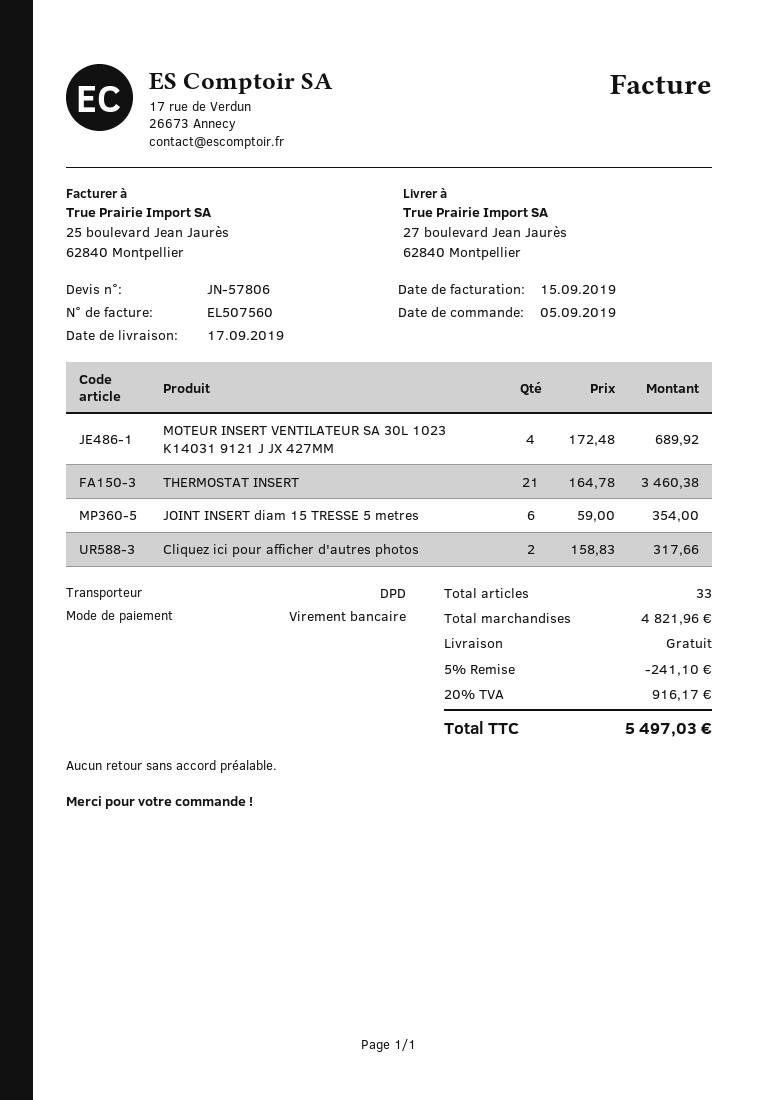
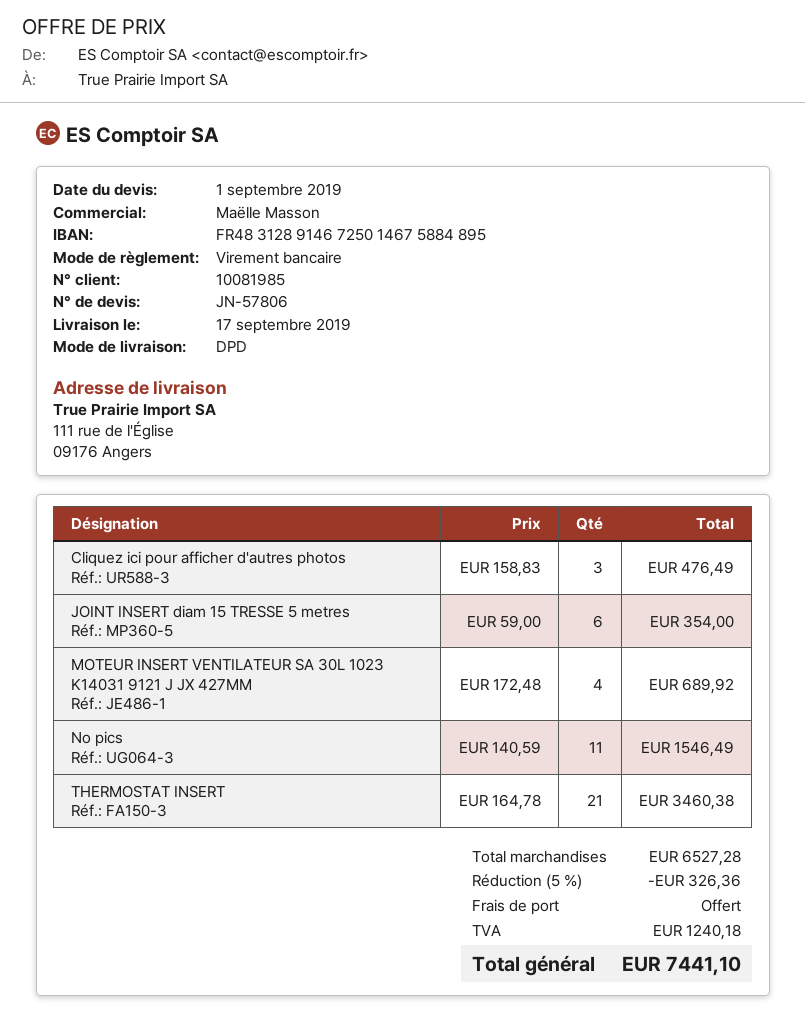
ship to: 27 boulevard Jean Jaurès, 62840 Montpellier -> 111 rue de l'Église, 09176 Angers
Cliquez ici pour afficher d'autres photos: 2 x 158.83 = 317.66 -> 3 x 158.83 = 476.49
No pics: none -> 11 x 140.59 = 1546.49
subtotal: 4821.96 -> 6527.28
discount: 5% = 241.10 -> 5% = 326.36
tax: 916.17 -> 1240.18
total: 5497.03 -> 7441.10

